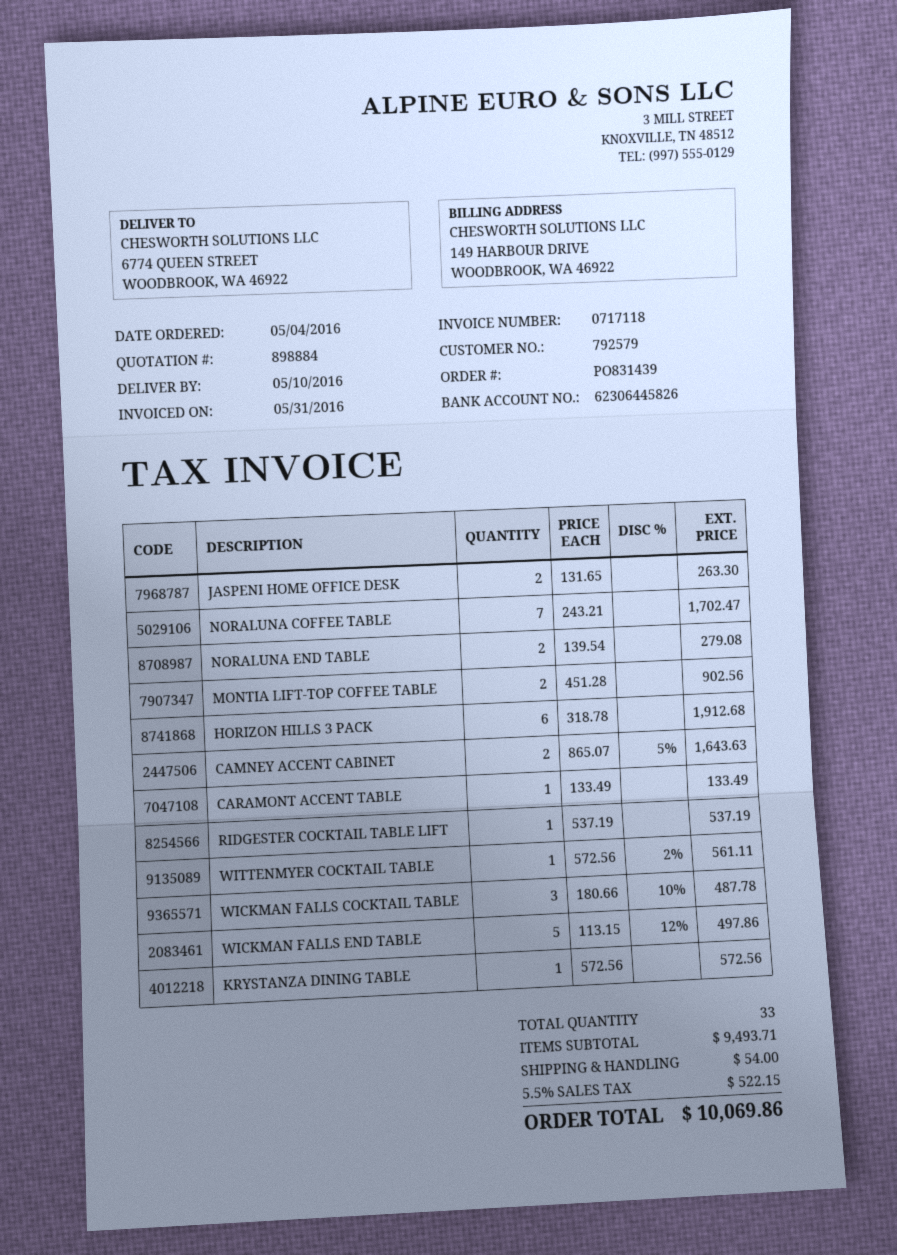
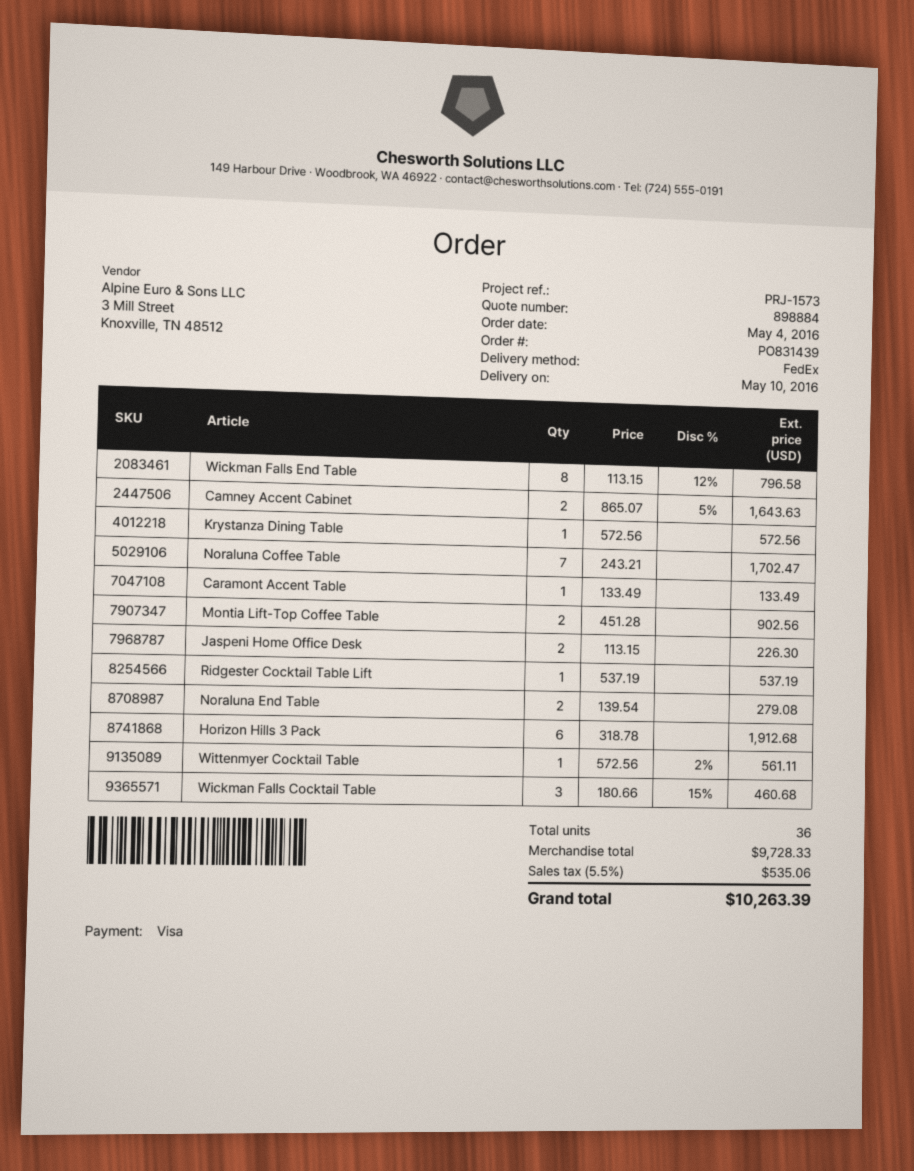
JASPENI HOME OFFICE DESK: 2 x 131.65 = 263.30 -> 2 x 113.15 = 226.30
WICKMAN FALLS COCKTAIL TABLE: 3 x 180.66 - 10% = 487.78 -> 3 x 180.66 - 15% = 460.68
WICKMAN FALLS END TABLE: 5 x 113.15 - 12% = 497.86 -> 8 x 113.15 - 12% = 796.58
total quantity: 33 -> 36
subtotal: 9493.71 -> 9728.33
shipping: 54.00 -> none
tax: 5.5% = 522.15 -> 5.5% = 535.06
total: 10069.86 -> 10263.39

